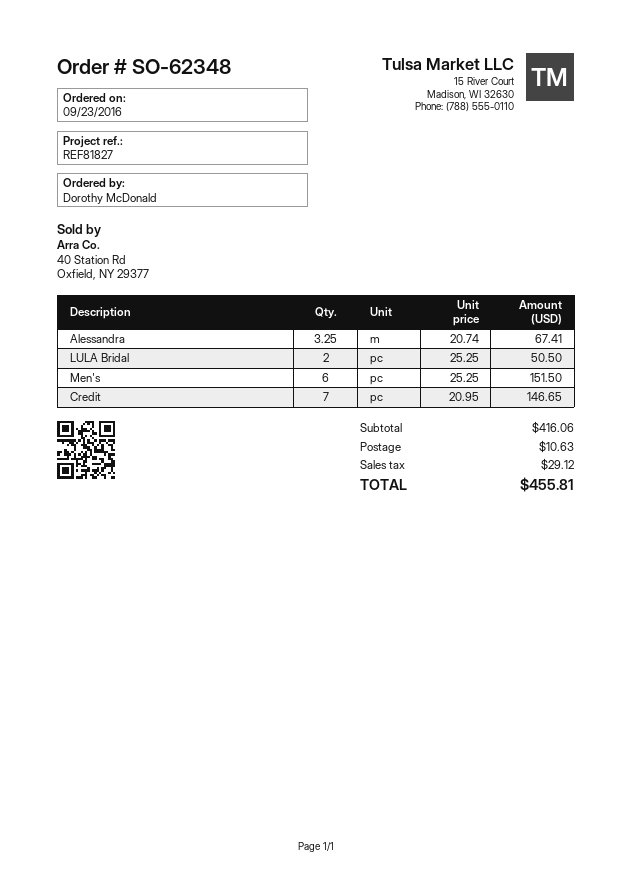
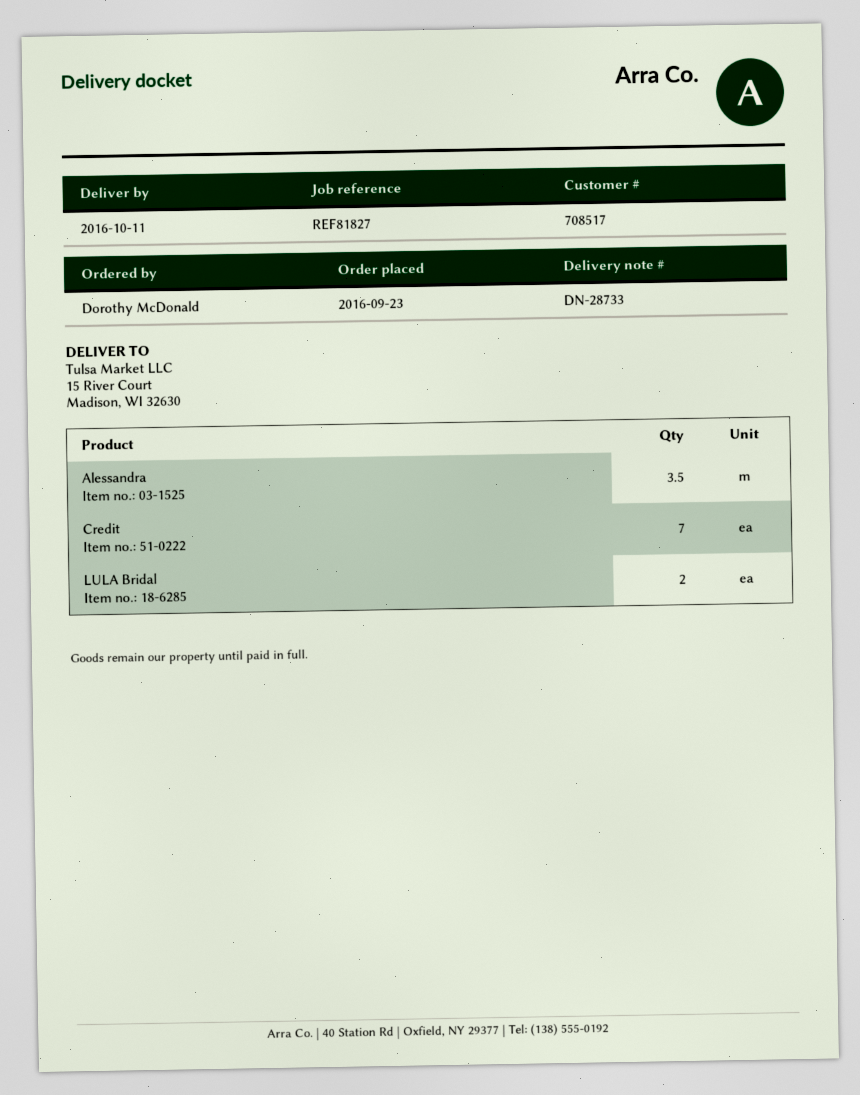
Alessandra: 3.25 -> 3.5
Men's: 6 -> none

